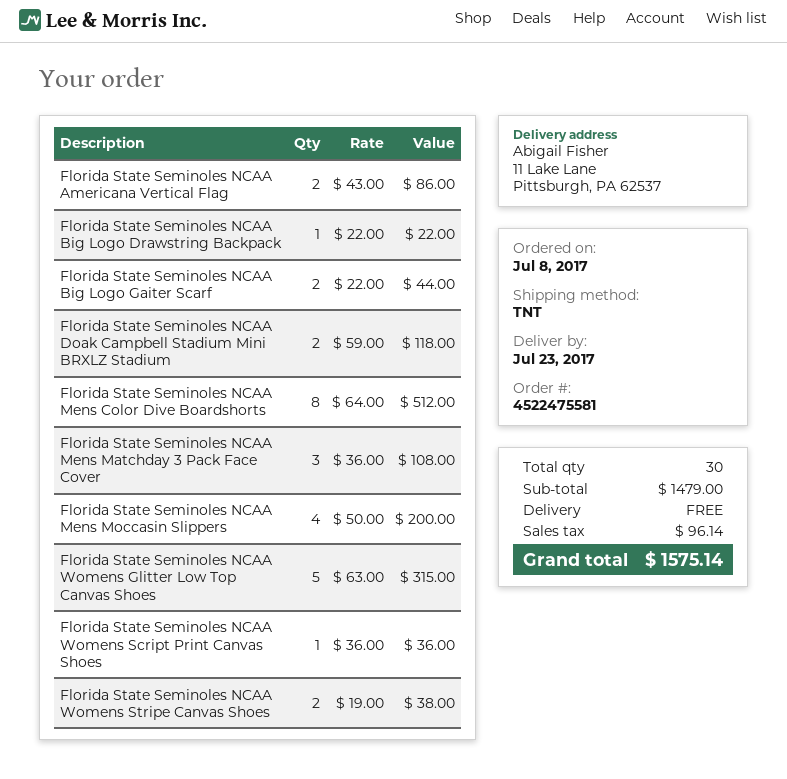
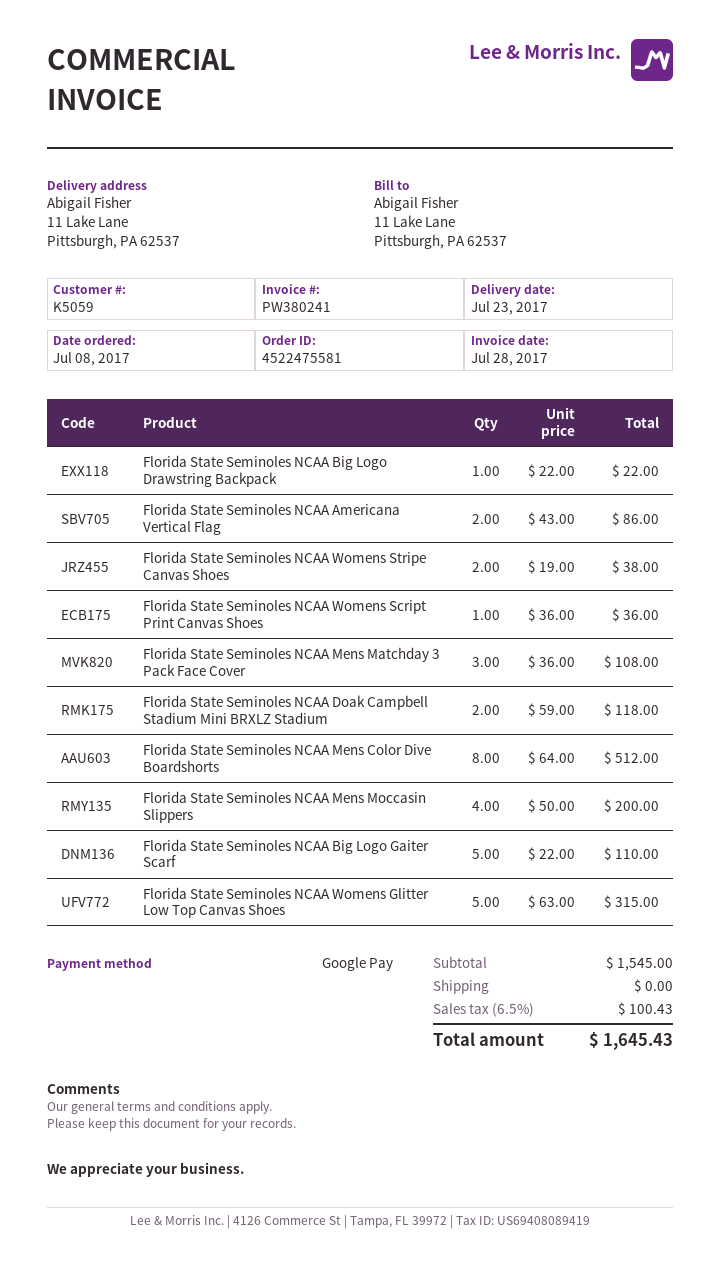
Florida State Seminoles NCAA Big Logo Gaiter Scarf: 2 x 22.00 = 44.00 -> 5 x 22.00 = 110.00
subtotal: 1479.00 -> 1545.00
tax: 96.14 -> 100.43
total: 1575.14 -> 1645.43

